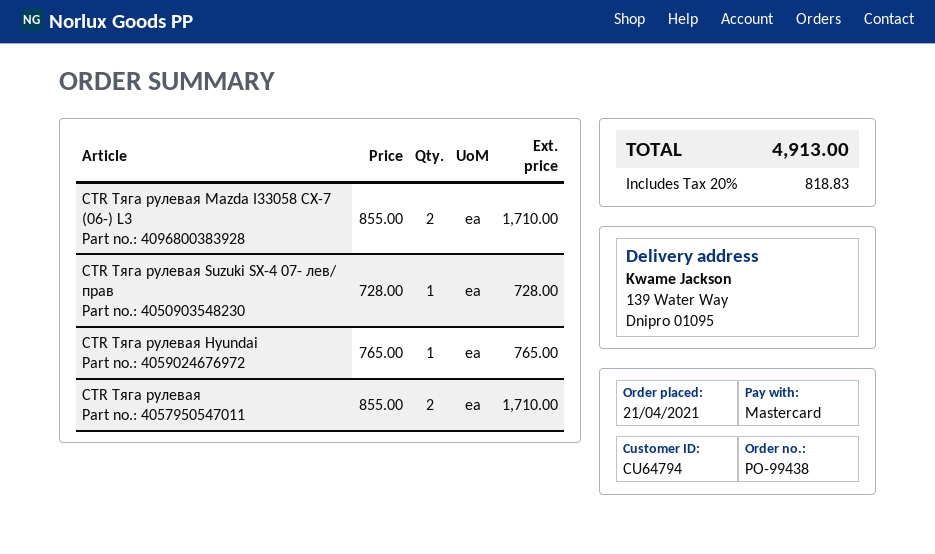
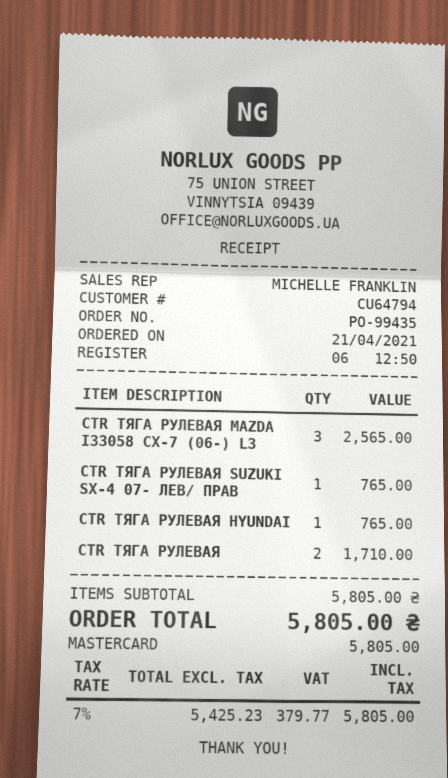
order number: PO-99438 -> PO-99435
CTR Тяга рулевая Mazda I33058 CX-7 (06-) L3: 2 for 1710.00 -> 3 for 2565.00
CTR Тяга рулевая Suzuki SX-4 07- лев/ прав: 1 for 728.00 -> 1 for 765.00
tax: 20% = 818.83 -> 7% = 379.77
total: 4913.00 -> 5805.00

